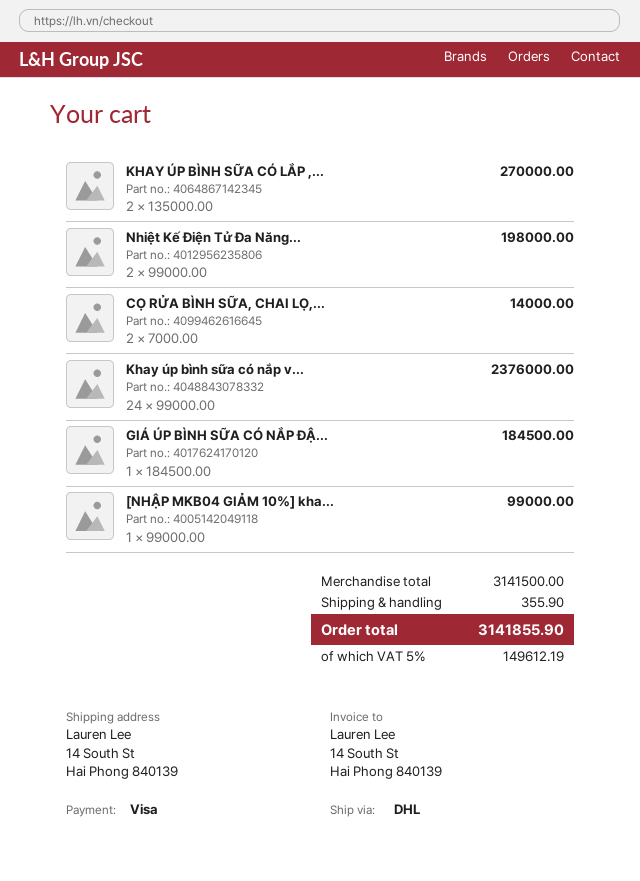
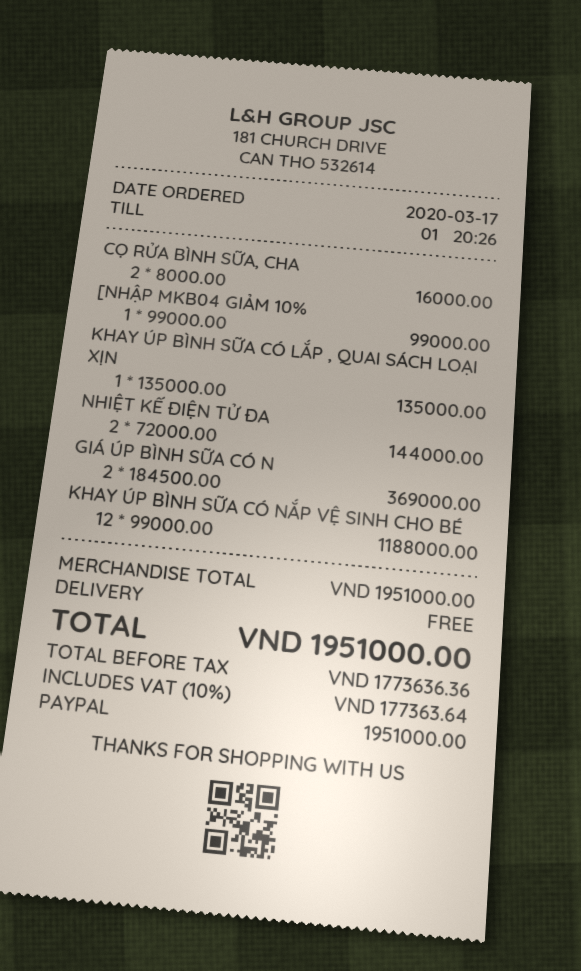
payment method: Visa -> PayPal
KHAY ÚP BÌNH SỮA CÓ LẮP ,...: 2 x 135000.00 = 270000.00 -> 1 x 135000.00 = 135000.00
Nhiệt Kế Điện Tử Đa Năng...: 2 x 99000.00 = 198000.00 -> 2 x 72000.00 = 144000.00
CỌ RỬA BÌNH SỮA, CHAI LỌ,...: 2 x 7000.00 = 14000.00 -> 2 x 8000.00 = 16000.00
Khay úp bình sữa có nắp v...: 24 x 99000.00 = 2376000.00 -> 12 x 99000.00 = 1188000.00
GIÁ ÚP BÌNH SỮA CÓ NẮP ĐẬ...: 1 x 184500.00 = 184500.00 -> 2 x 184500.00 = 369000.00
subtotal: 3141500.00 -> 1951000.00
shipping: 355.90 -> 0.00
tax: 5% = 149612.19 -> 10% = 177363.64
total: 3141855.90 -> 1951000.00

